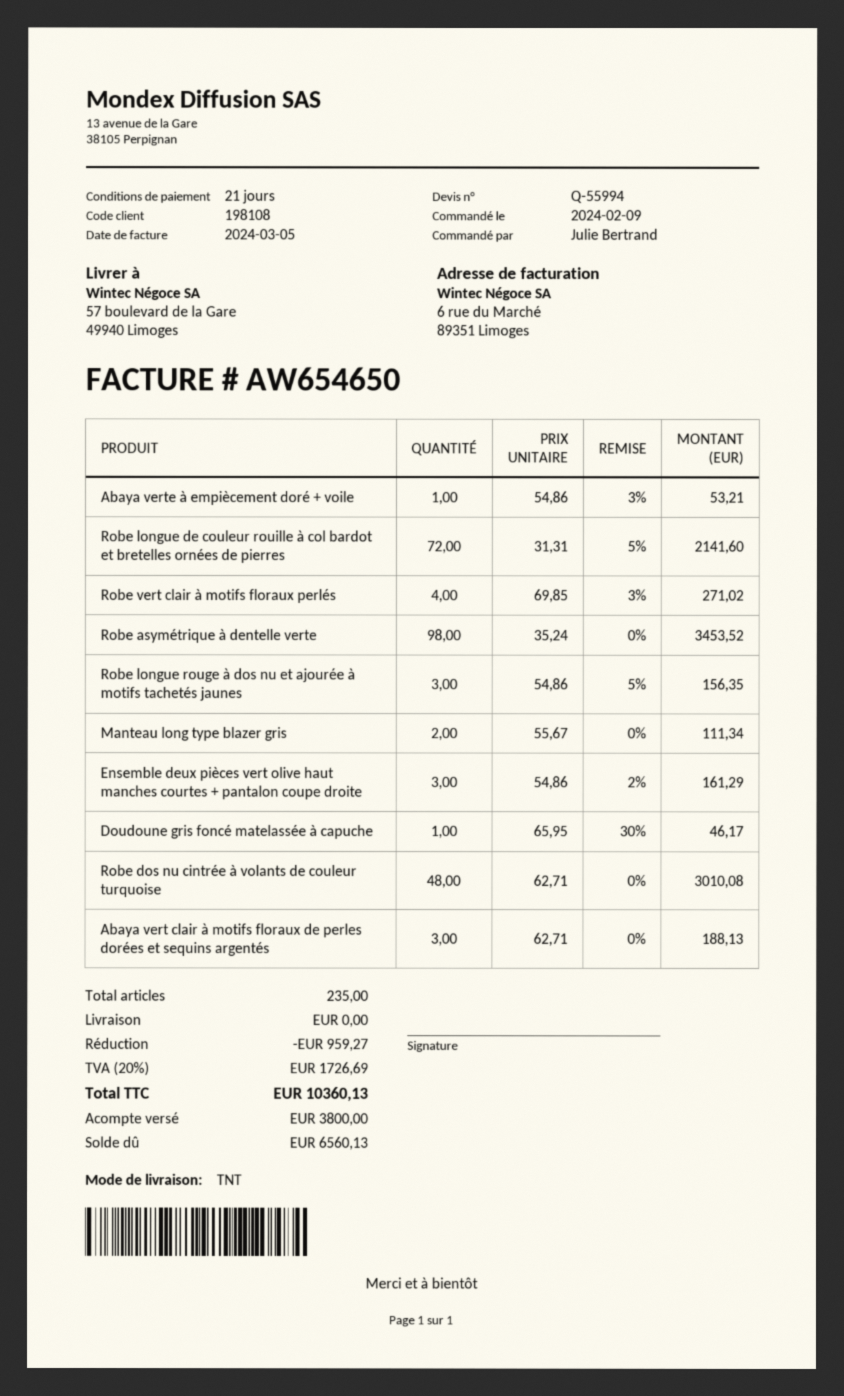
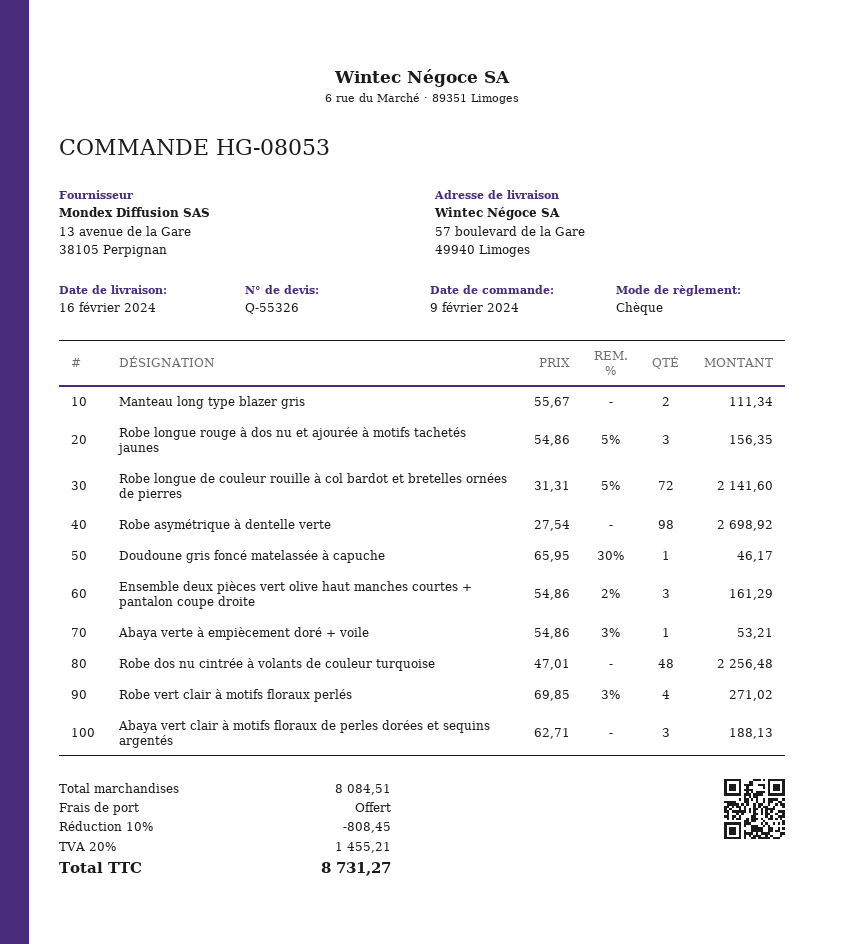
quote number: Q-55994 -> Q-55326
Robe asymétrique à dentelle verte: 98 x 35.24 = 3453.52 -> 98 x 27.54 = 2698.92
Robe dos nu cintrée à volants de couleur turquoise: 48 x 62.71 = 3010.08 -> 48 x 47.01 = 2256.48
discount: 959.27 -> 808.45
tax: 20% = 1726.69 -> 20% = 1455.21
total: 10360.13 -> 8731.27

